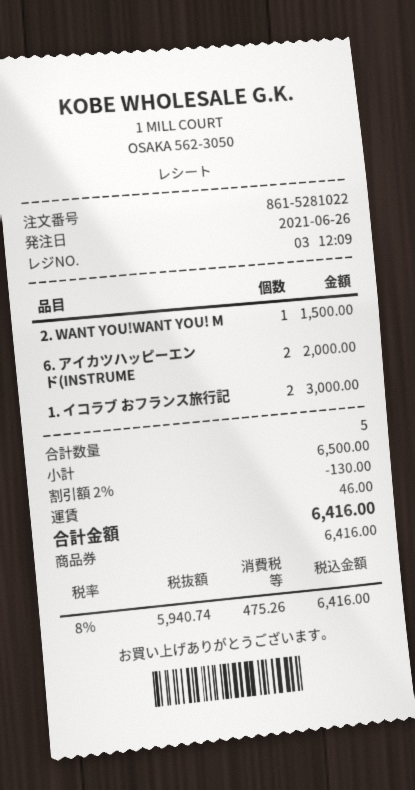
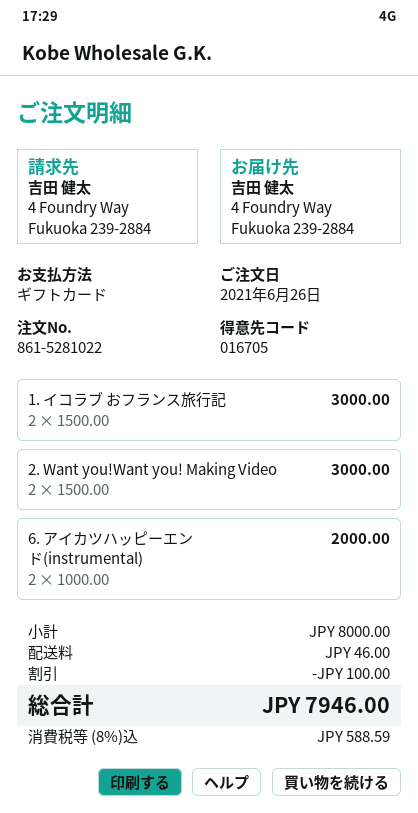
2. WANT YOU!WANT YOU! M: 1 for 1500.00 -> 2 for 3000.00
subtotal: 6500.00 -> 8000.00
discount: 130.00 -> 100.00
tax: 8% = 475.26 -> 8% = 588.59
total: 6416.00 -> 7946.00

